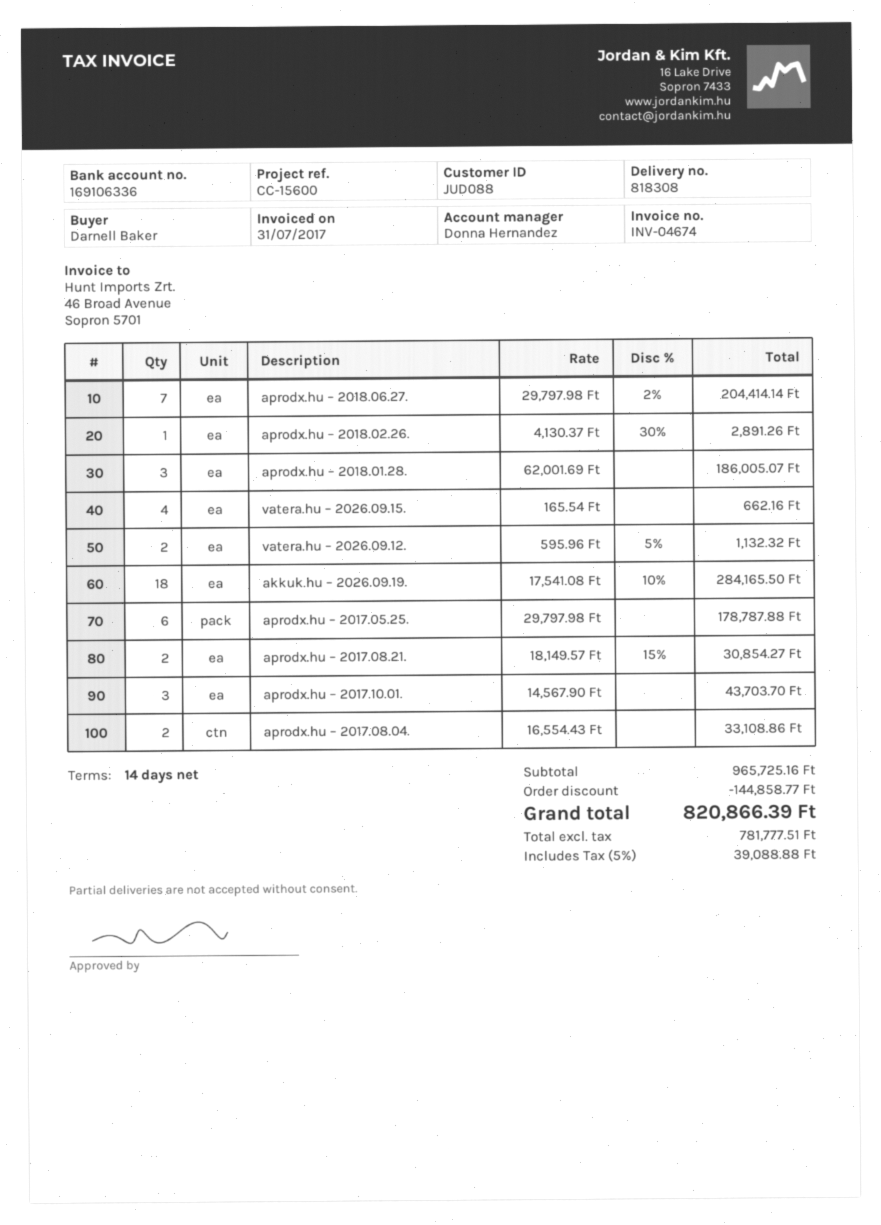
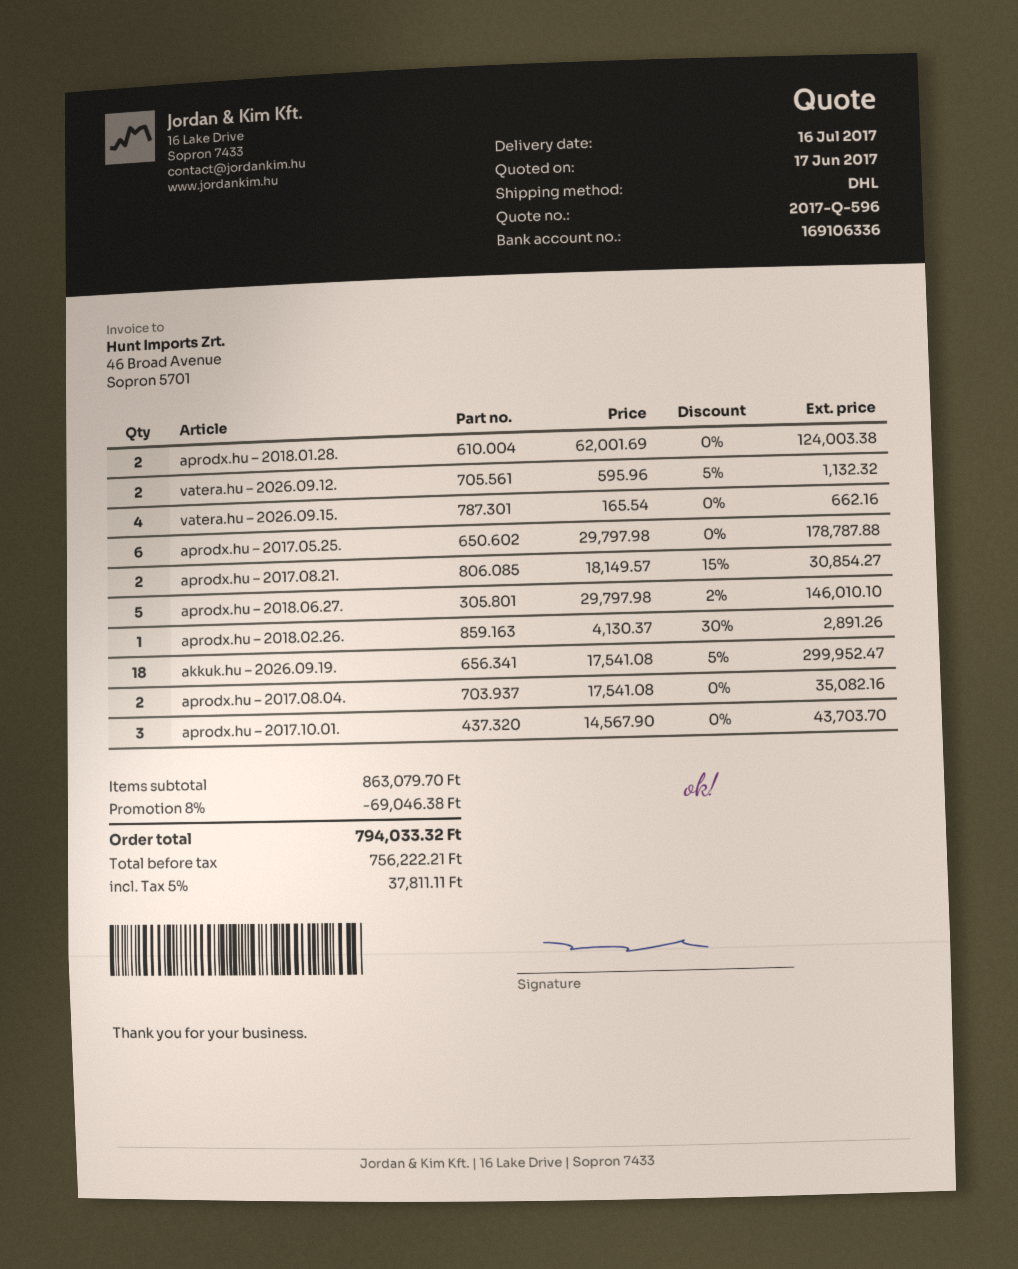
aprodx.hu – 2018.06.27.: 7 x 29797.98 - 2% = 204414.14 -> 5 x 29797.98 - 2% = 146010.10
aprodx.hu – 2018.01.28.: 3 x 62001.69 = 186005.07 -> 2 x 62001.69 = 124003.38
akkuk.hu – 2026.09.19.: 18 x 17541.08 - 10% = 284165.50 -> 18 x 17541.08 - 5% = 299952.47
aprodx.hu – 2017.08.04.: 2 x 16554.43 = 33108.86 -> 2 x 17541.08 = 35082.16
subtotal: 965725.16 -> 863079.70
discount: 144858.77 -> 69046.38
net: 781777.51 -> 756222.21
tax: 5% = 39088.88 -> 5% = 37811.11
total: 820866.39 -> 794033.32

